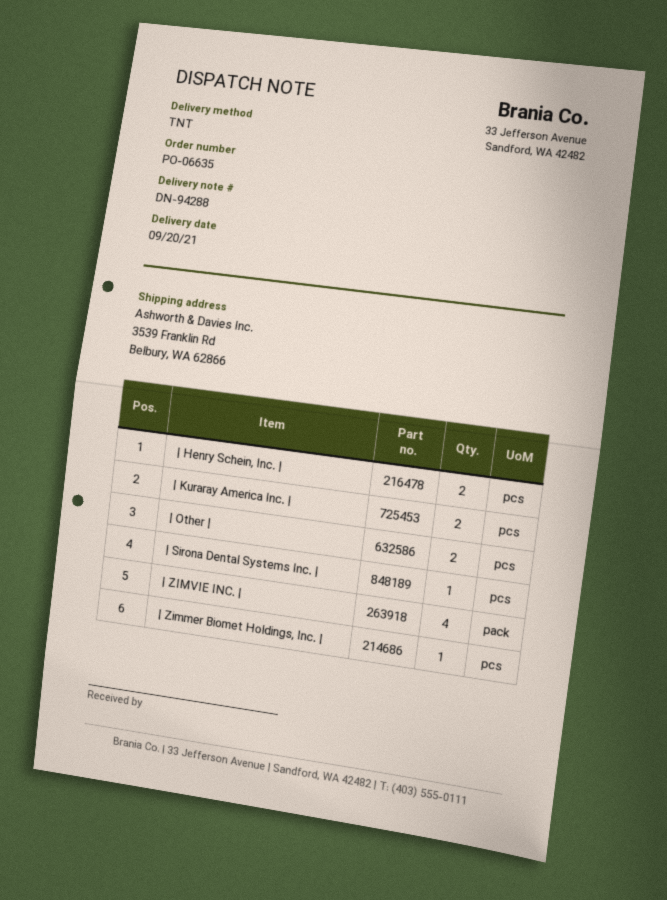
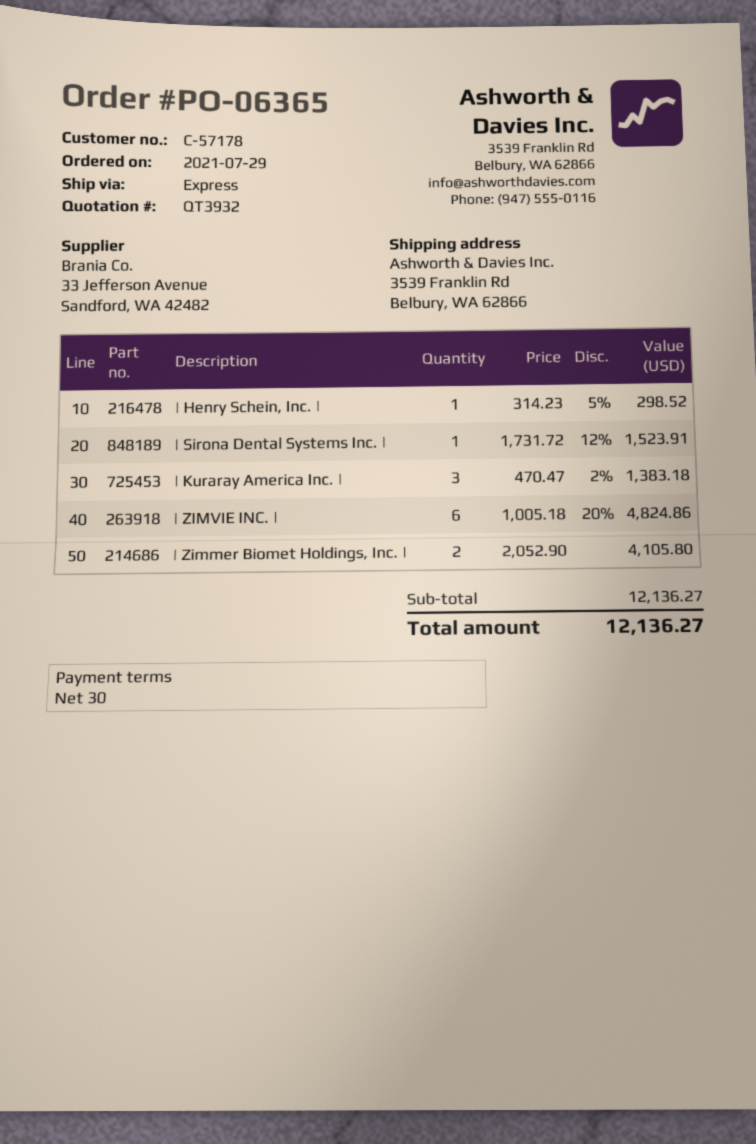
order number: PO-06635 -> PO-06365
shipping method: TNT -> express
| Henry Schein, Inc. |: 2 -> 1
| Kuraray America Inc. |: 2 -> 3
| Other |: 2 -> none
| ZIMVIE INC. |: 4 -> 6
| Zimmer Biomet Holdings, Inc. |: 1 -> 2

